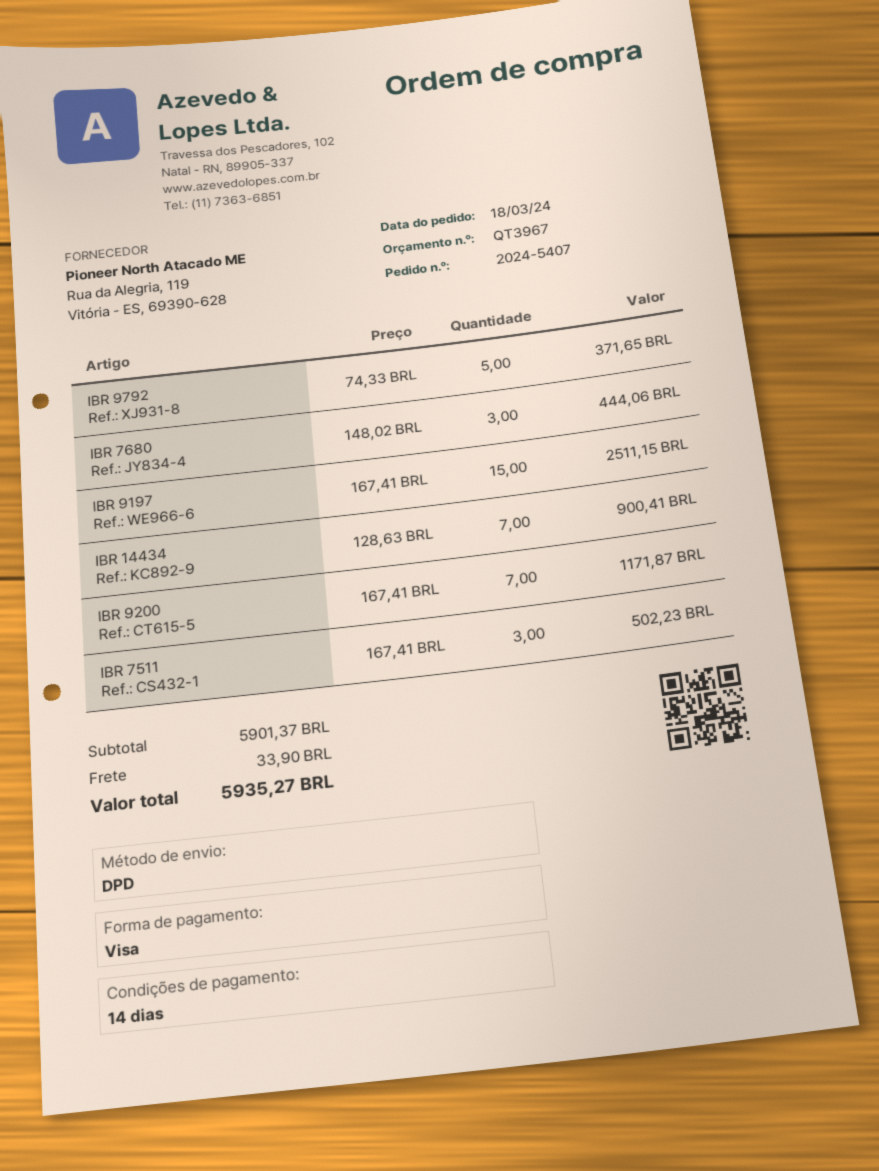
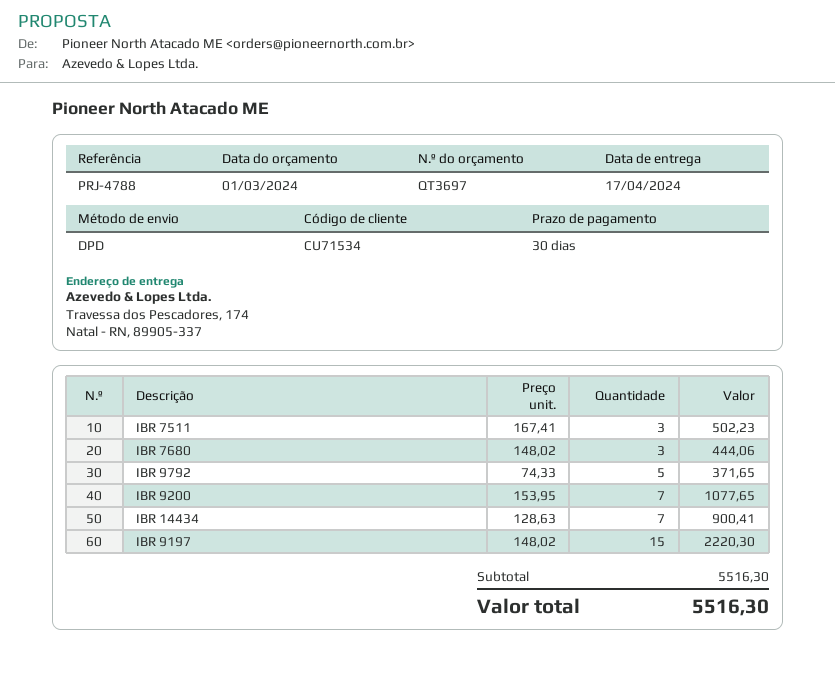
quote number: QT3967 -> QT3697
payment terms: 14 days -> 30 days
IBR 9197: 15 x 167.41 = 2511.15 -> 15 x 148.02 = 2220.30
IBR 9200: 7 x 167.41 = 1171.87 -> 7 x 153.95 = 1077.65
subtotal: 5901.37 -> 5516.30
shipping: 33.90 -> none
total: 5935.27 -> 5516.30

